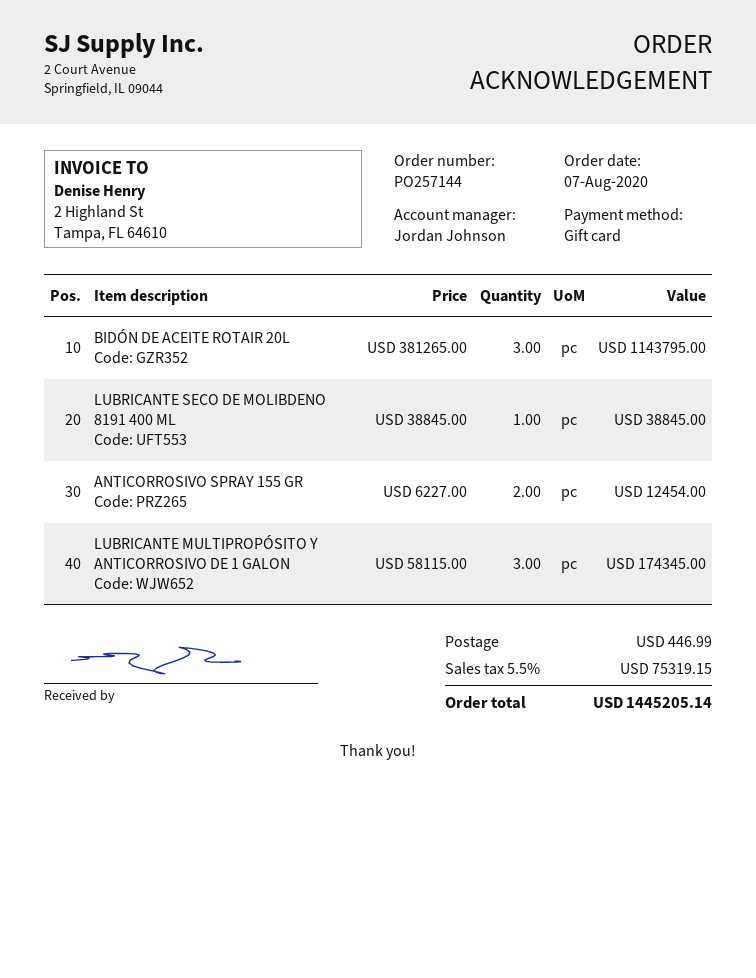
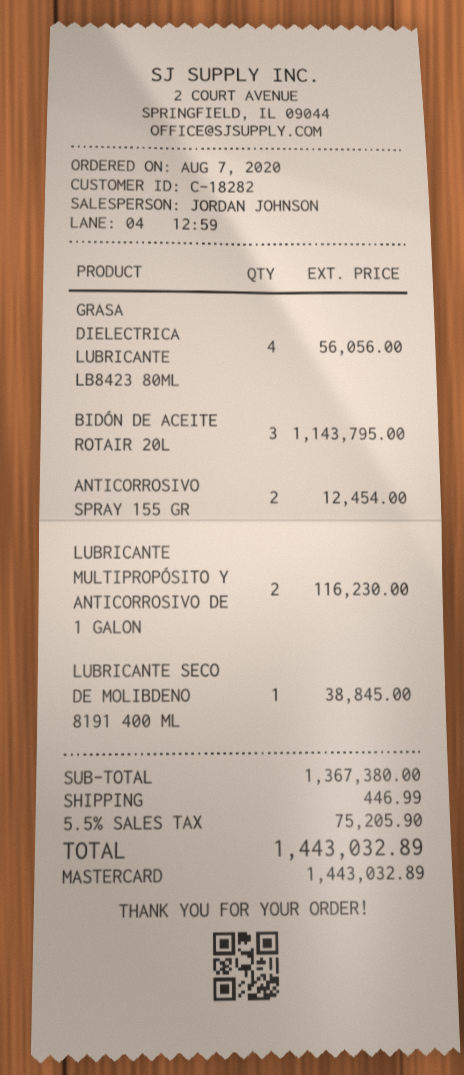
payment method: gift card -> Mastercard
LUBRICANTE MULTIPROPÓSITO Y ANTICORROSIVO DE 1 GALON: 3 for 174345.00 -> 2 for 116230.00
GRASA DIELECTRICA LUBRICANTE LB8423 80ML: none -> 4 for 56056.00
tax: 5.5% = 75319.15 -> 5.5% = 75205.90
total: 1445205.14 -> 1443032.89

